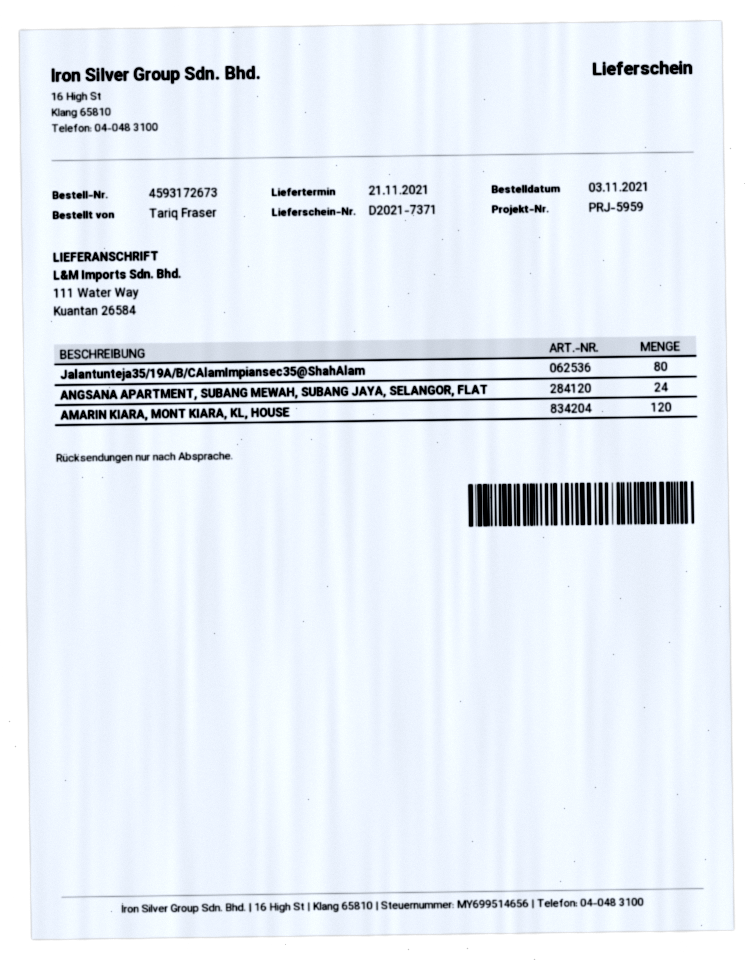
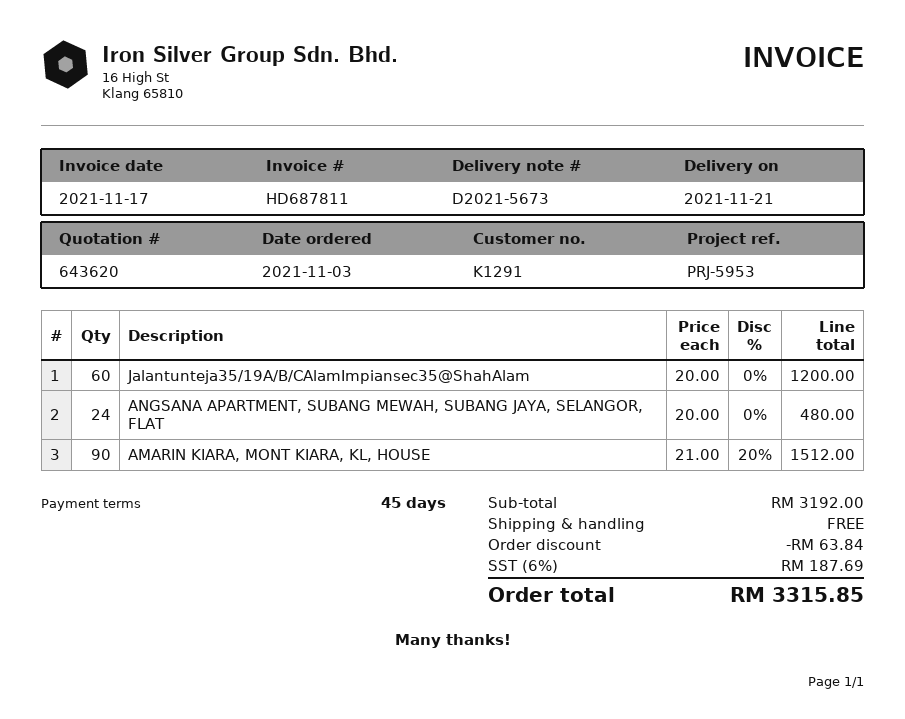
delivery note number: D2021-7371 -> D2021-5673
reference: PRJ-5959 -> PRJ-5953
Jalantunteja35/19A/B/CAlamImpiansec35@ShahAlam: 80 -> 60
AMARIN KIARA, MONT KIARA, KL, HOUSE: 120 -> 90

